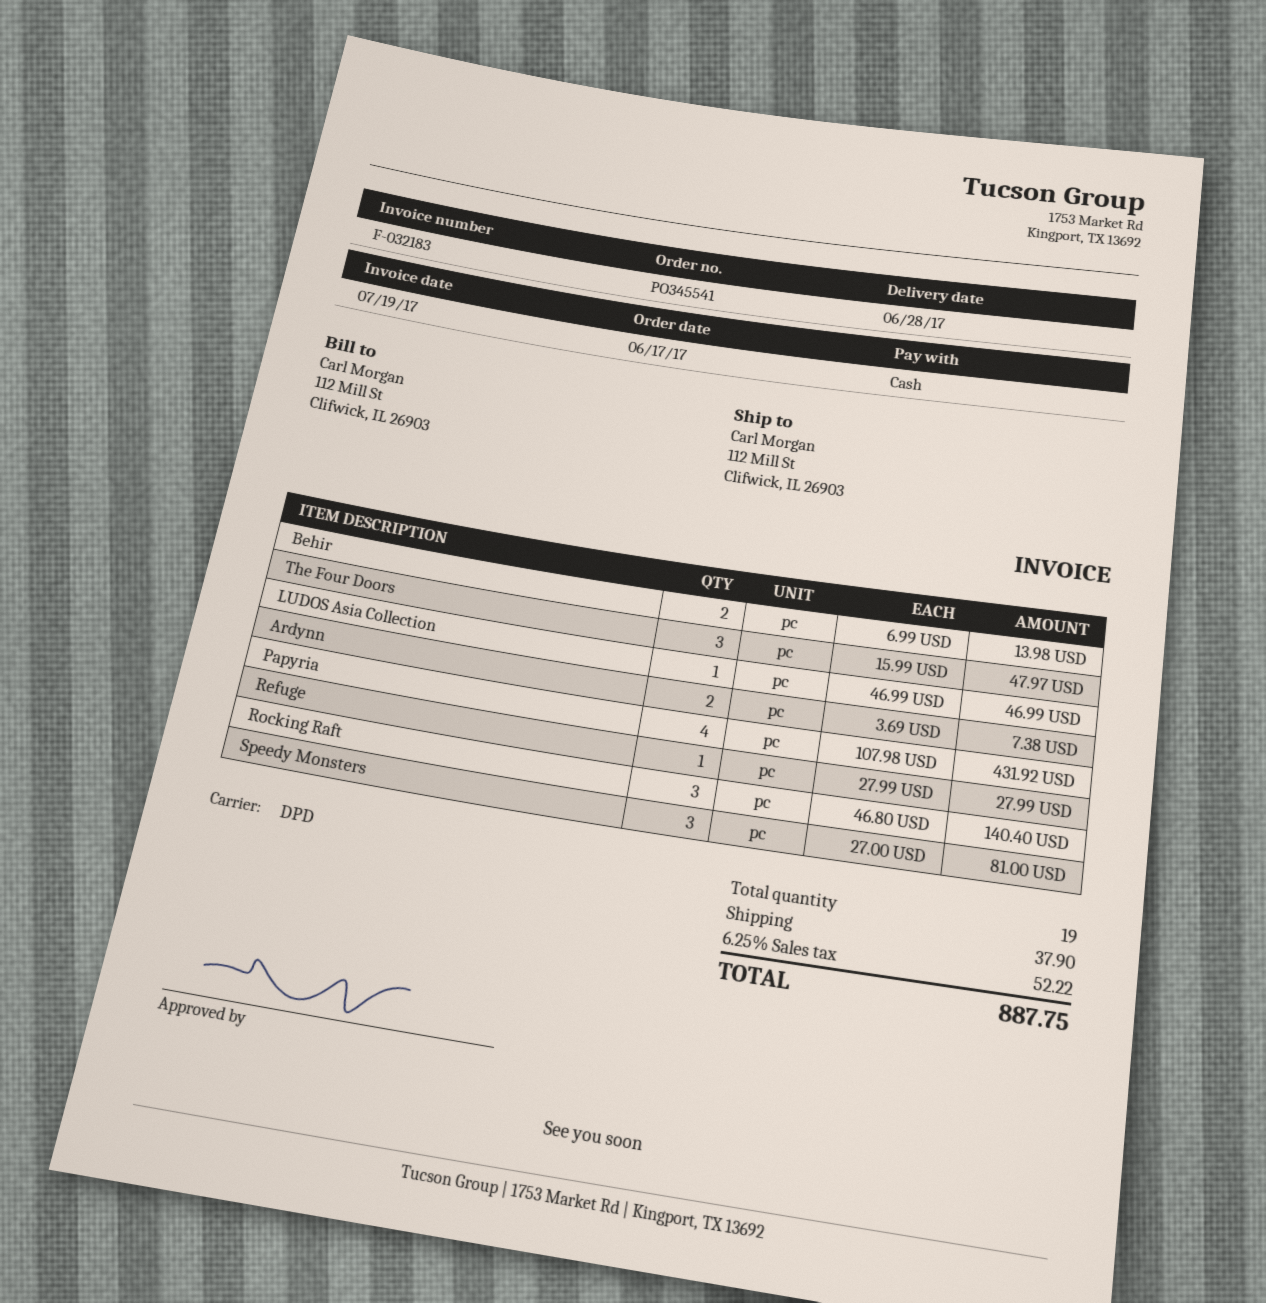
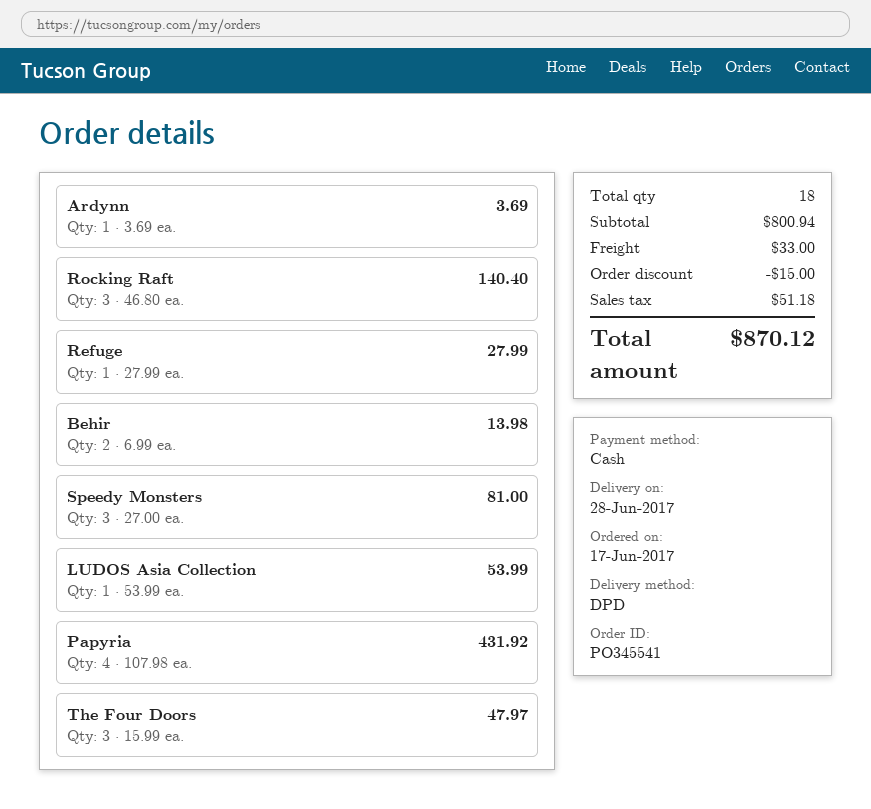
LUDOS Asia Collection: 1 x 46.99 = 46.99 -> 1 x 53.99 = 53.99
Ardynn: 2 x 3.69 = 7.38 -> 1 x 3.69 = 3.69
total quantity: 19 -> 18
discount: none -> 15.00
shipping: 37.90 -> 33.00
tax: 52.22 -> 51.18
total: 887.75 -> 870.12

